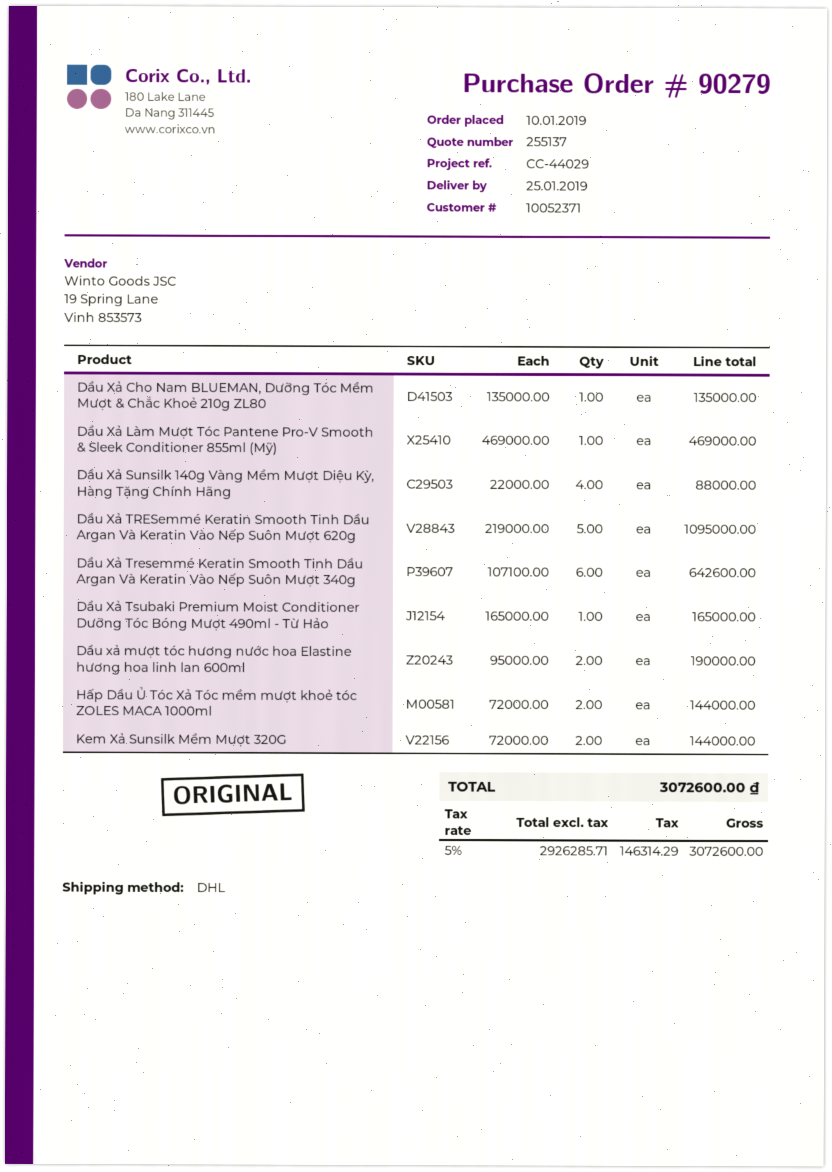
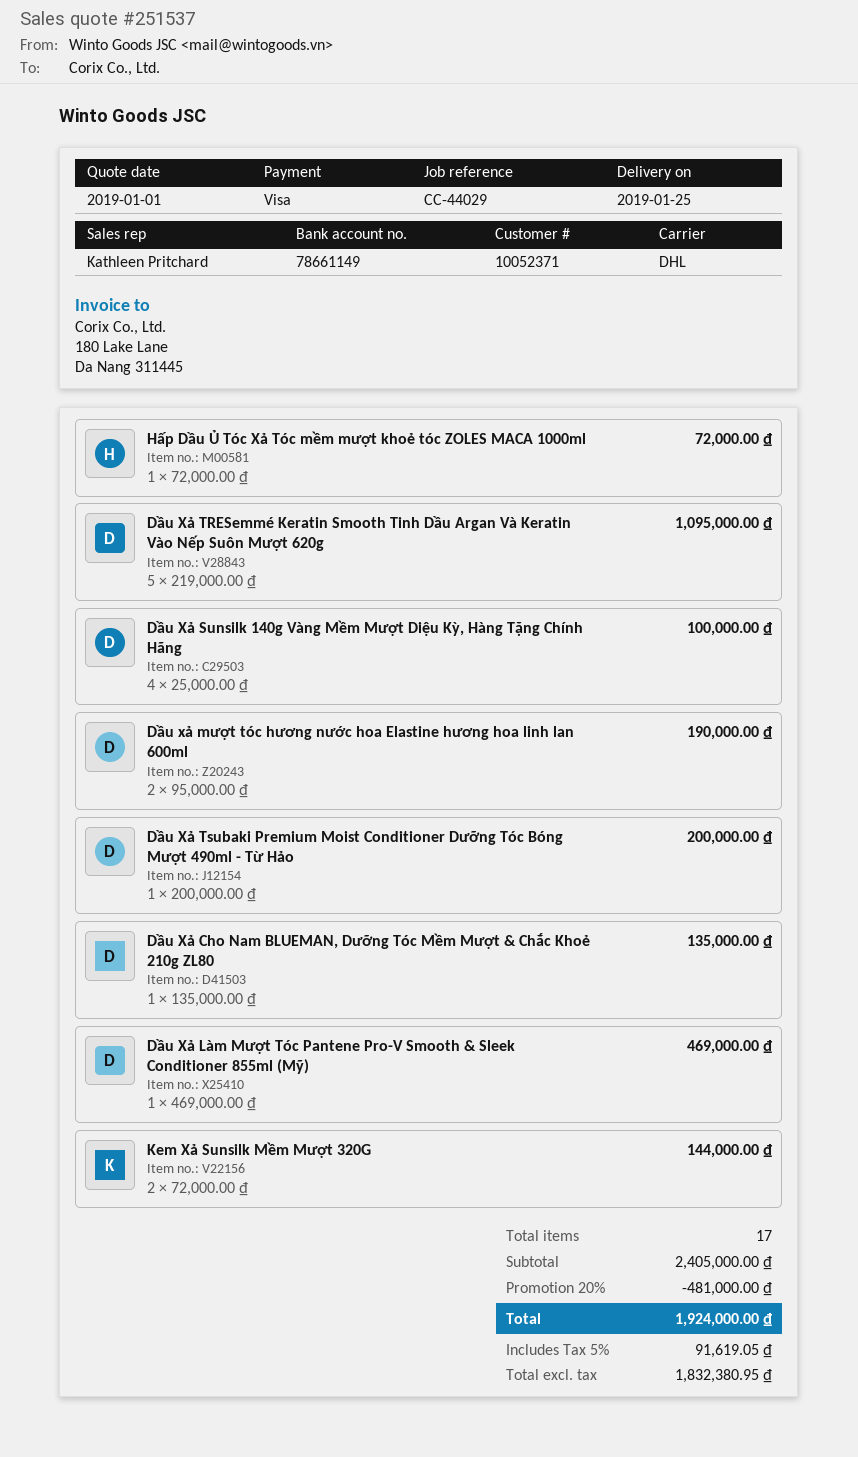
quote number: 255137 -> 251537
Dầu Xả Sunsilk 140g Vàng Mềm Mượt Diệu Kỳ, Hàng Tặng Chính Hãng: 4 x 22000.00 = 88000.00 -> 4 x 25000.00 = 100000.00
Dầu Xả Tresemmé Keratin Smooth Tinh Dầu Argan Và Keratin Vào Nếp Suôn Mượt 340g: 6 x 107100.00 = 642600.00 -> none
Dầu Xả Tsubaki Premium Moist Conditioner Dưỡng Tóc Bóng Mượt 490ml - Từ Hảo: 1 x 165000.00 = 165000.00 -> 1 x 200000.00 = 200000.00
Hấp Dầu Ủ Tóc Xả Tóc mềm mượt khoẻ tóc ZOLES MACA 1000ml: 2 x 72000.00 = 144000.00 -> 1 x 72000.00 = 72000.00
discount: none -> 20% = 481000.00
net: 2926285.71 -> 1832380.95
tax: 5% = 146314.29 -> 5% = 91619.05
total: 3072600.00 -> 1924000.00

